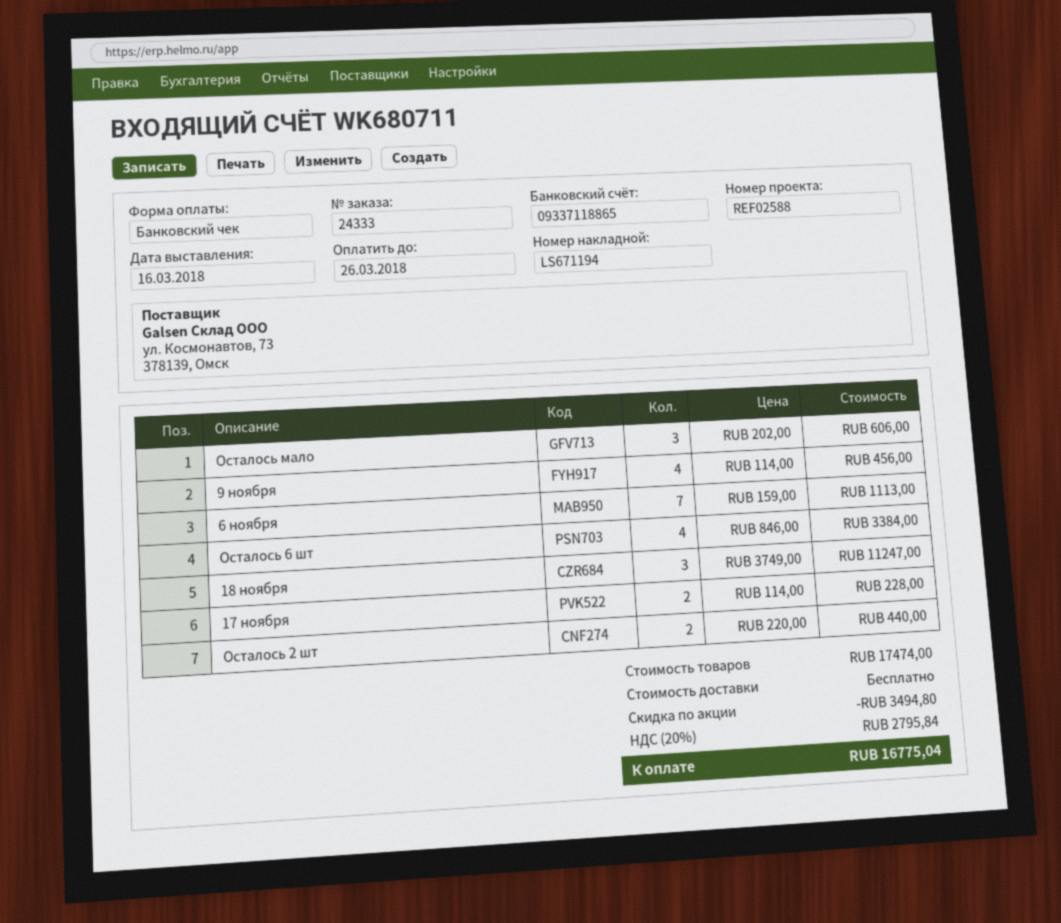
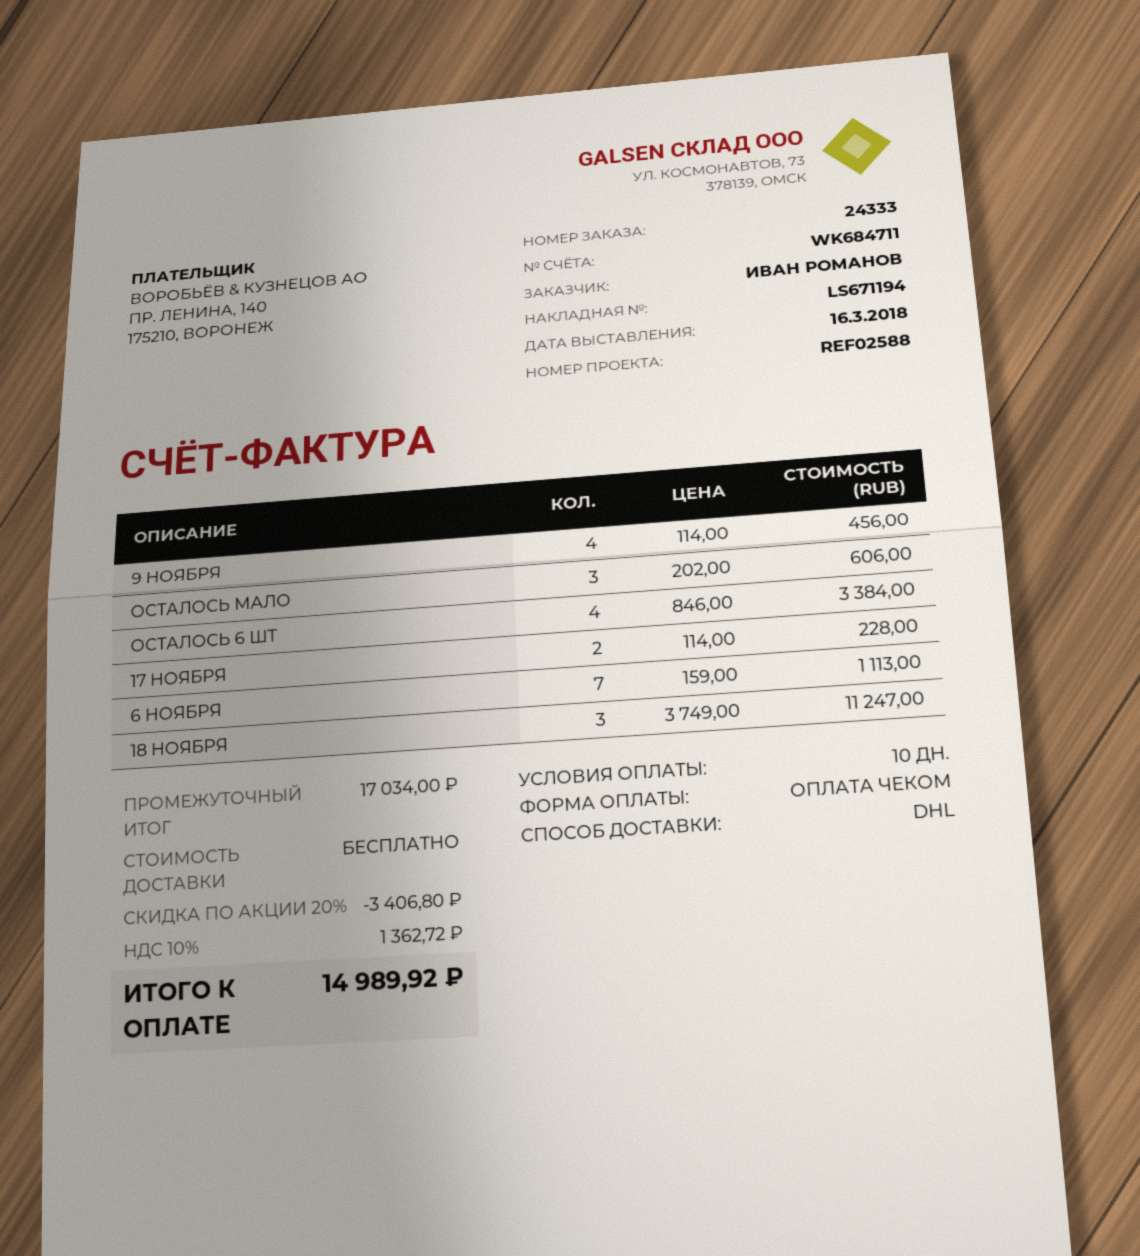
invoice number: WK680711 -> WK684711
Осталось 2 шт: 2 x 220.00 = 440.00 -> none
subtotal: 17474.00 -> 17034.00
discount: 3494.80 -> 3406.80
tax: 20% = 2795.84 -> 10% = 1362.72
total: 16775.04 -> 14989.92

